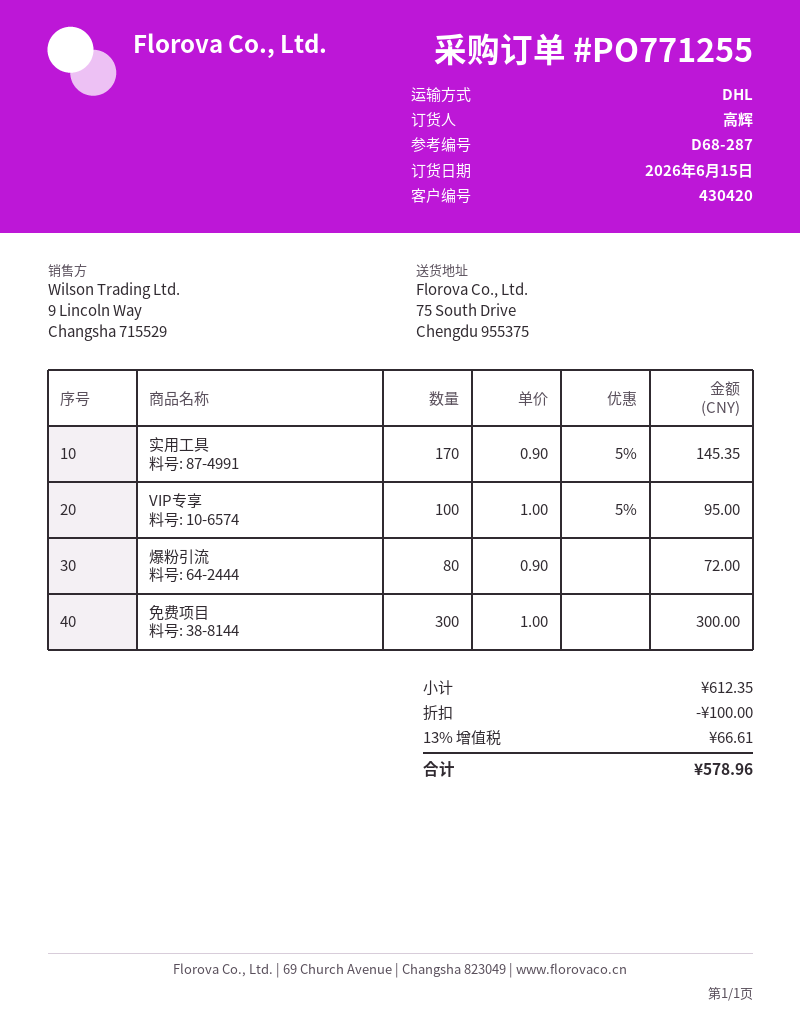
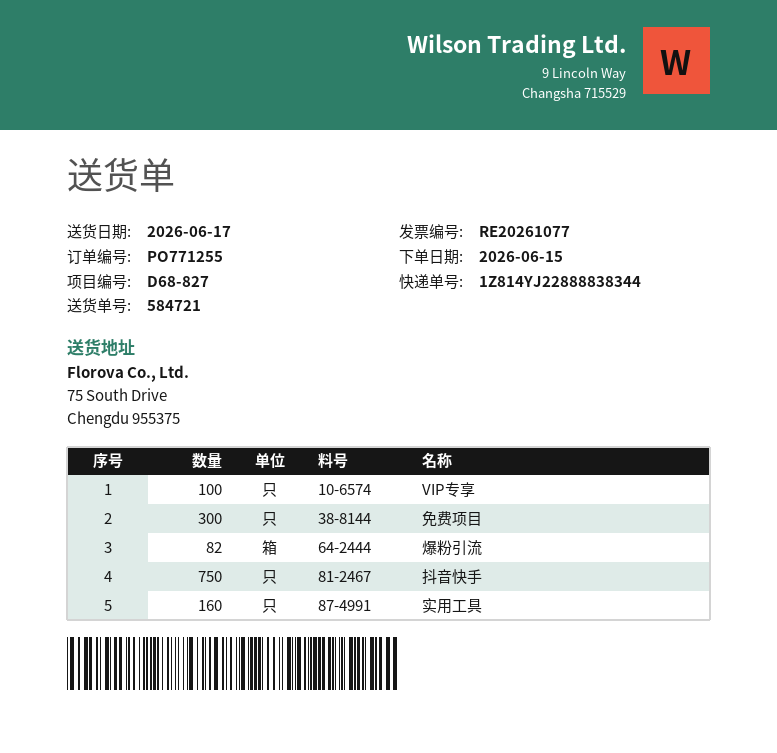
reference: D68-287 -> D68-827
实用工具: 170 -> 160
爆粉引流: 80 -> 82
抖音快手: none -> 750

